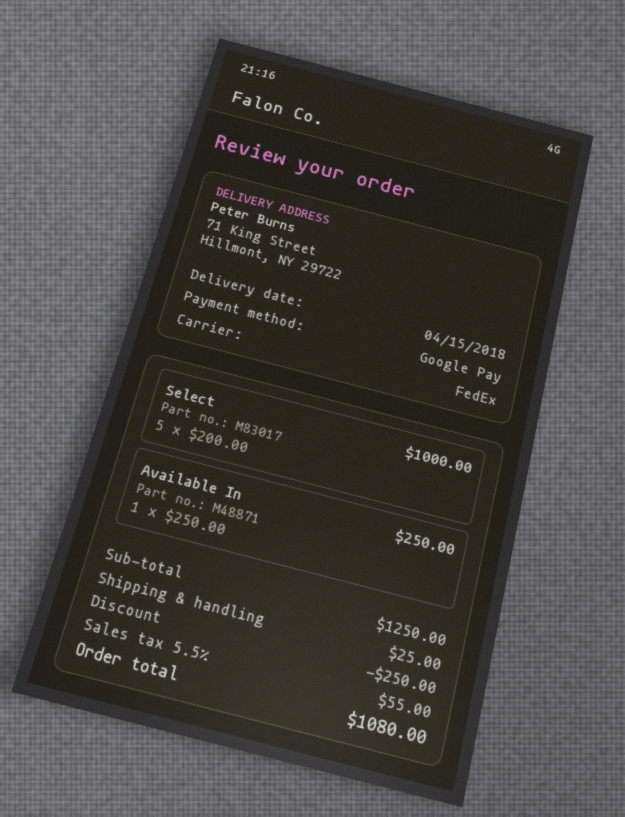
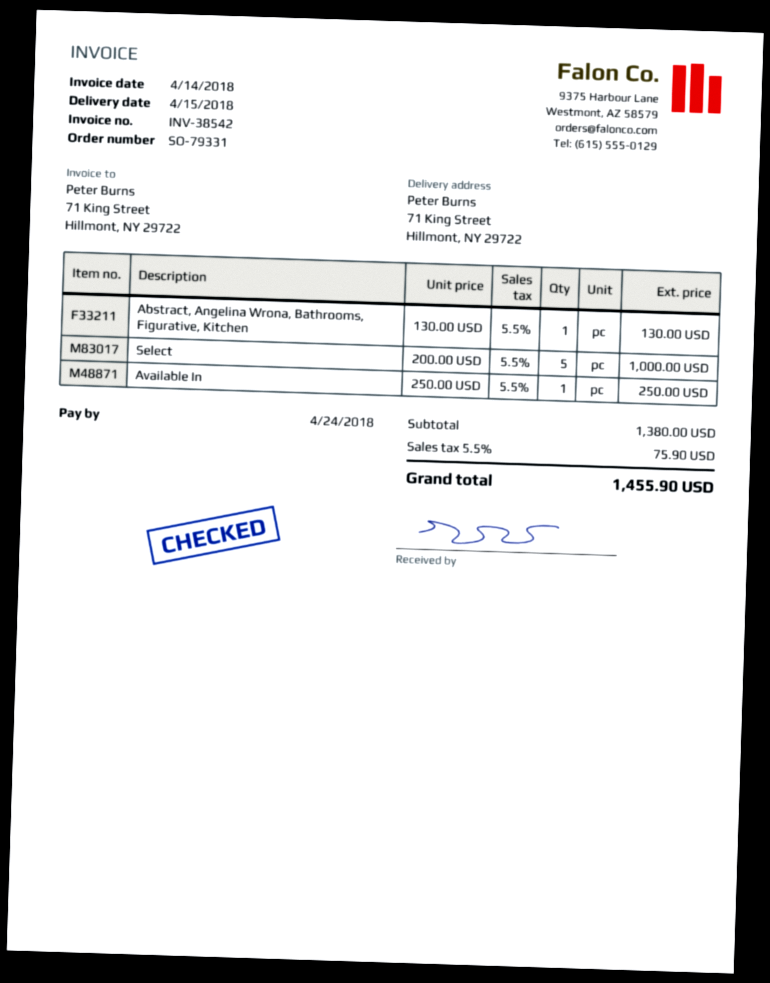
Abstract, Angelina Wrona, Bathrooms, Figurative, Kitchen: none -> 1 x 130.00 = 130.00
subtotal: 1250.00 -> 1380.00
discount: 250.00 -> none
shipping: 25.00 -> none
tax: 5.5% = 55.00 -> 5.5% = 75.90
total: 1080.00 -> 1455.90

